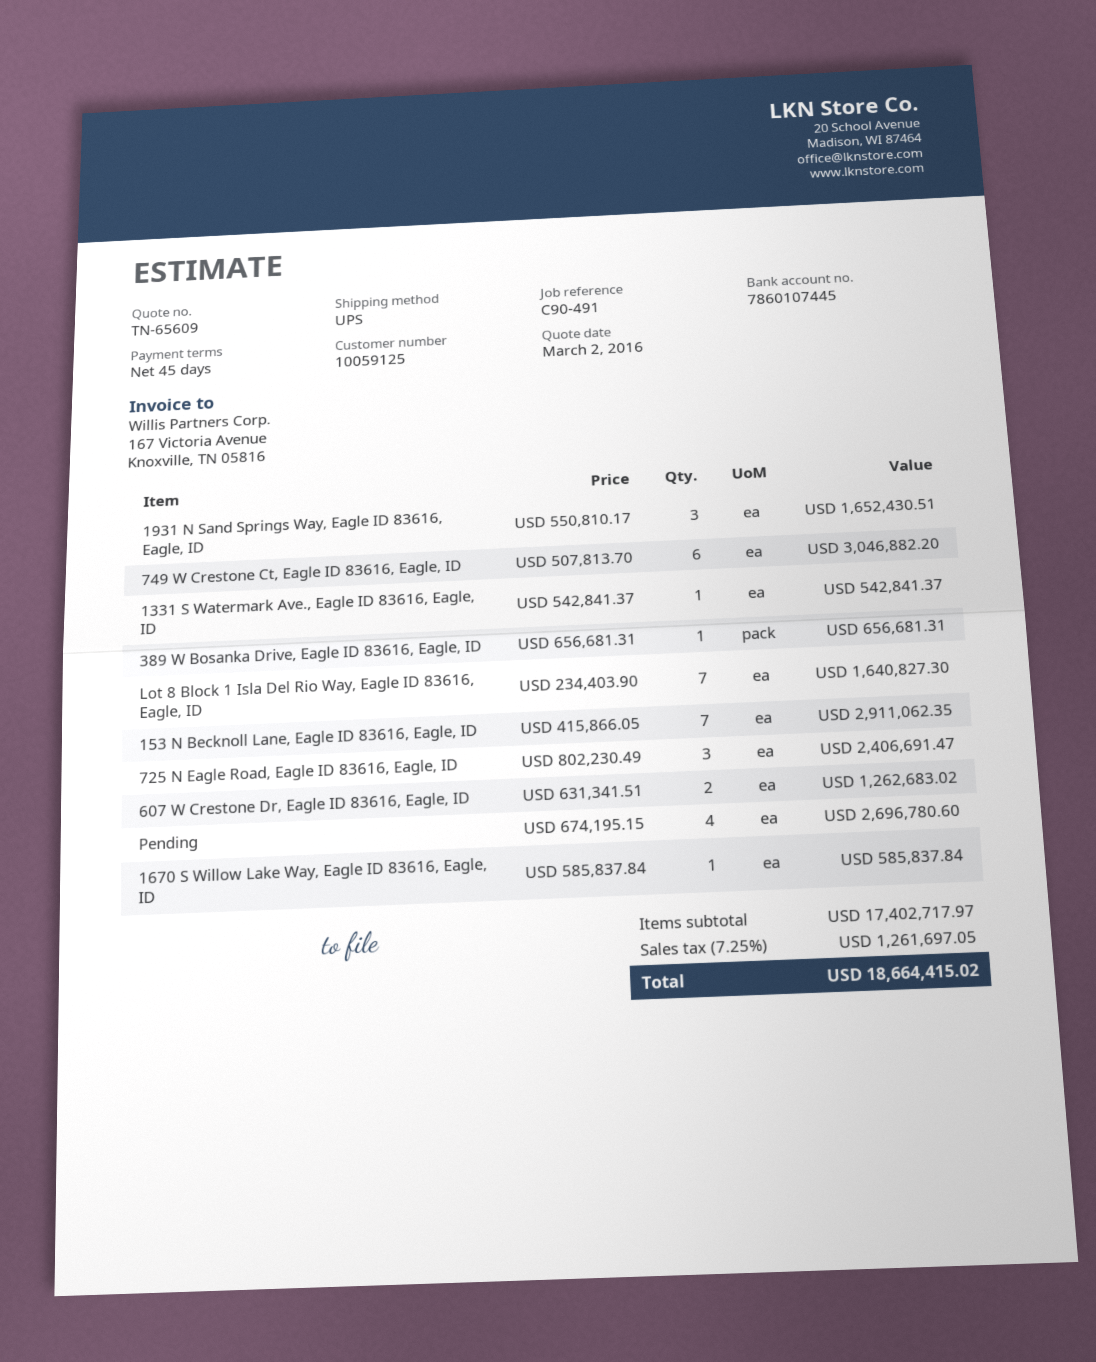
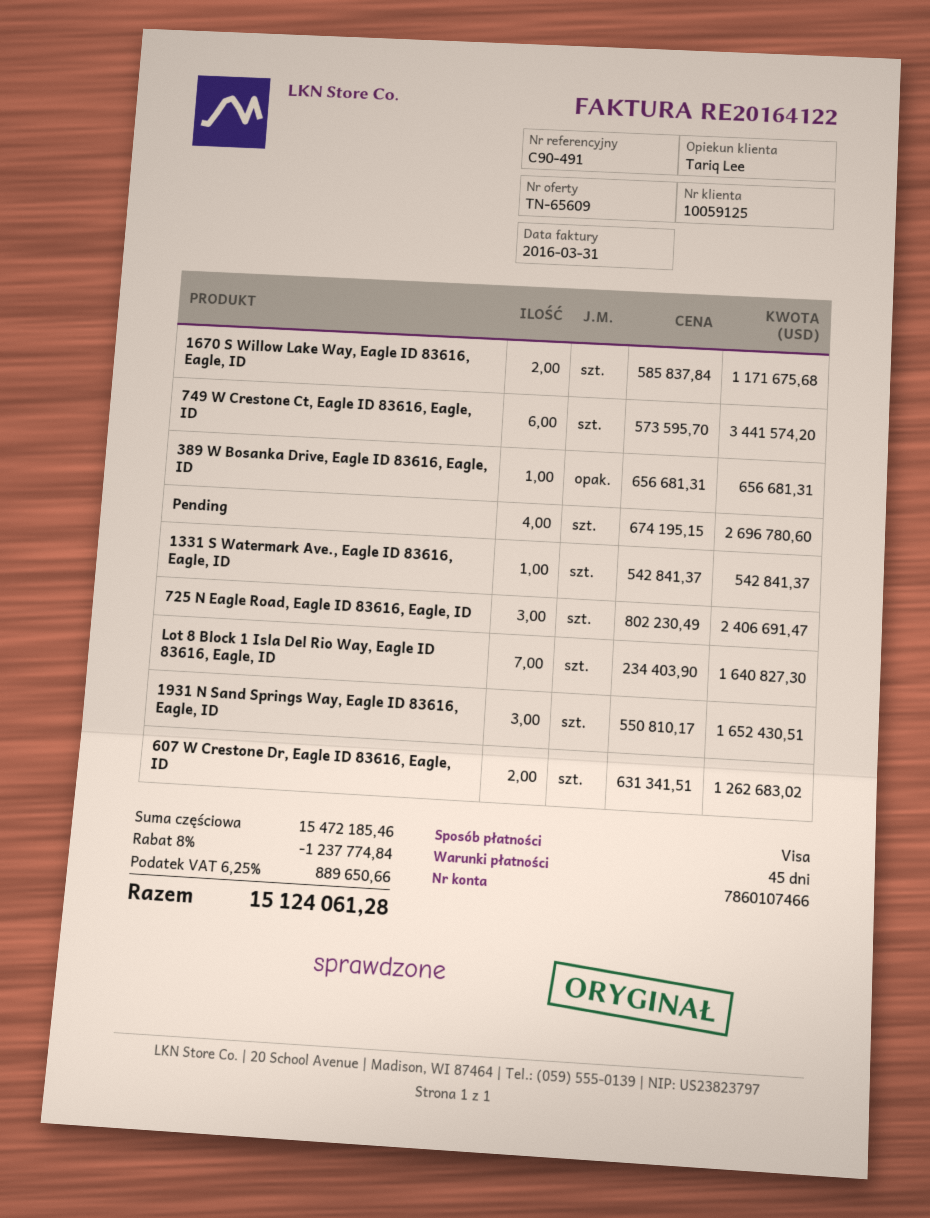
bank account: 7860107445 -> 7860107466
749 W Crestone Ct, Eagle ID 83616, Eagle, ID: 6 x 507813.70 = 3046882.20 -> 6 x 573595.70 = 3441574.20
153 N Becknoll Lane, Eagle ID 83616, Eagle, ID: 7 x 415866.05 = 2911062.35 -> none
1670 S Willow Lake Way, Eagle ID 83616, Eagle, ID: 1 x 585837.84 = 585837.84 -> 2 x 585837.84 = 1171675.68
subtotal: 17402717.97 -> 15472185.46
discount: none -> 8% = 1237774.84
tax: 7.25% = 1261697.05 -> 6.25% = 889650.66
total: 18664415.02 -> 15124061.28

